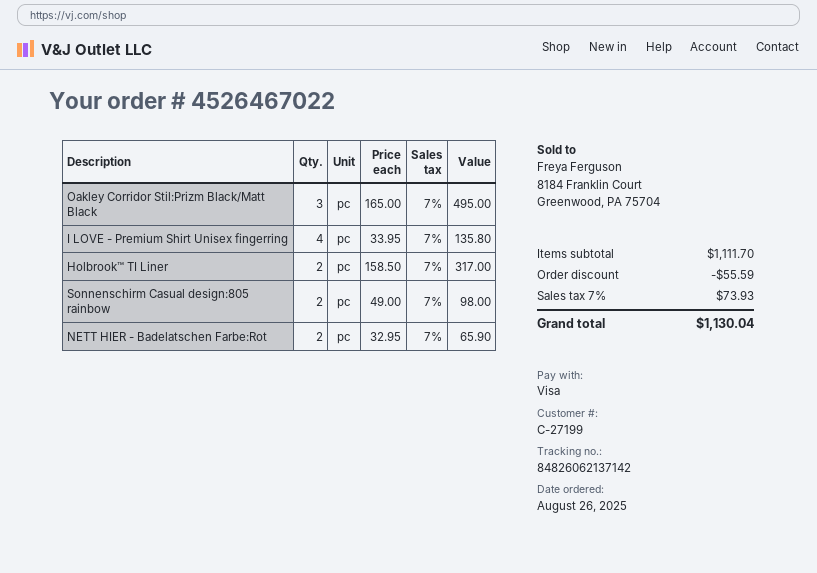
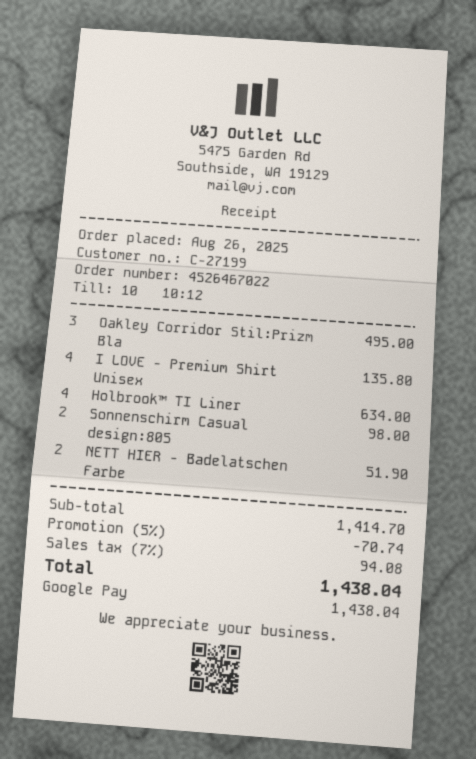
payment method: Visa -> Google Pay
Holbrook™ TI Liner: 2 for 317.00 -> 4 for 634.00
NETT HIER - Badelatschen Farbe:Rot: 2 for 65.90 -> 2 for 51.90
subtotal: 1111.70 -> 1414.70
discount: 55.59 -> 70.74
tax: 7% = 73.93 -> 7% = 94.08
total: 1130.04 -> 1438.04

